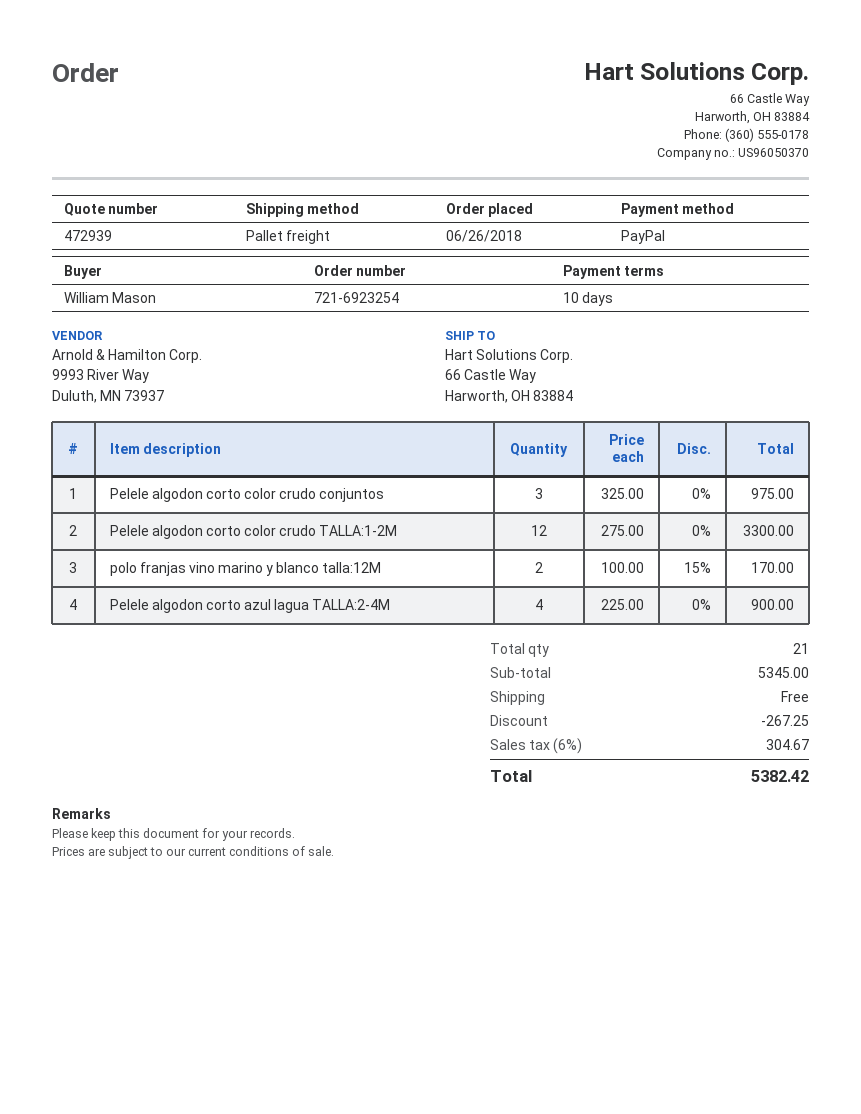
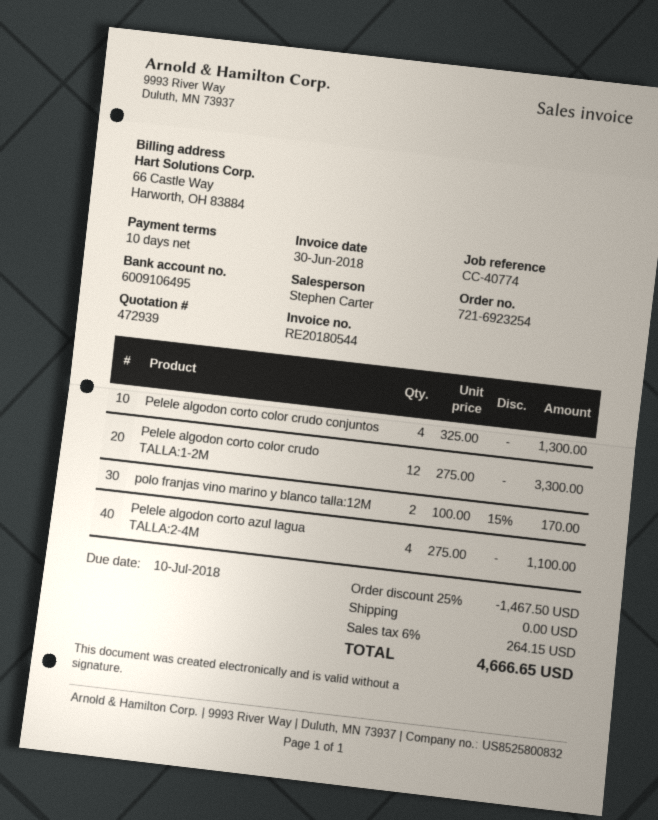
Pelele algodon corto color crudo conjuntos: 3 x 325.00 = 975.00 -> 4 x 325.00 = 1300.00
Pelele algodon corto azul lagua TALLA:2-4M: 4 x 225.00 = 900.00 -> 4 x 275.00 = 1100.00
discount: 267.25 -> 1467.50
tax: 6% = 304.67 -> 6% = 264.15
total: 5382.42 -> 4666.65

